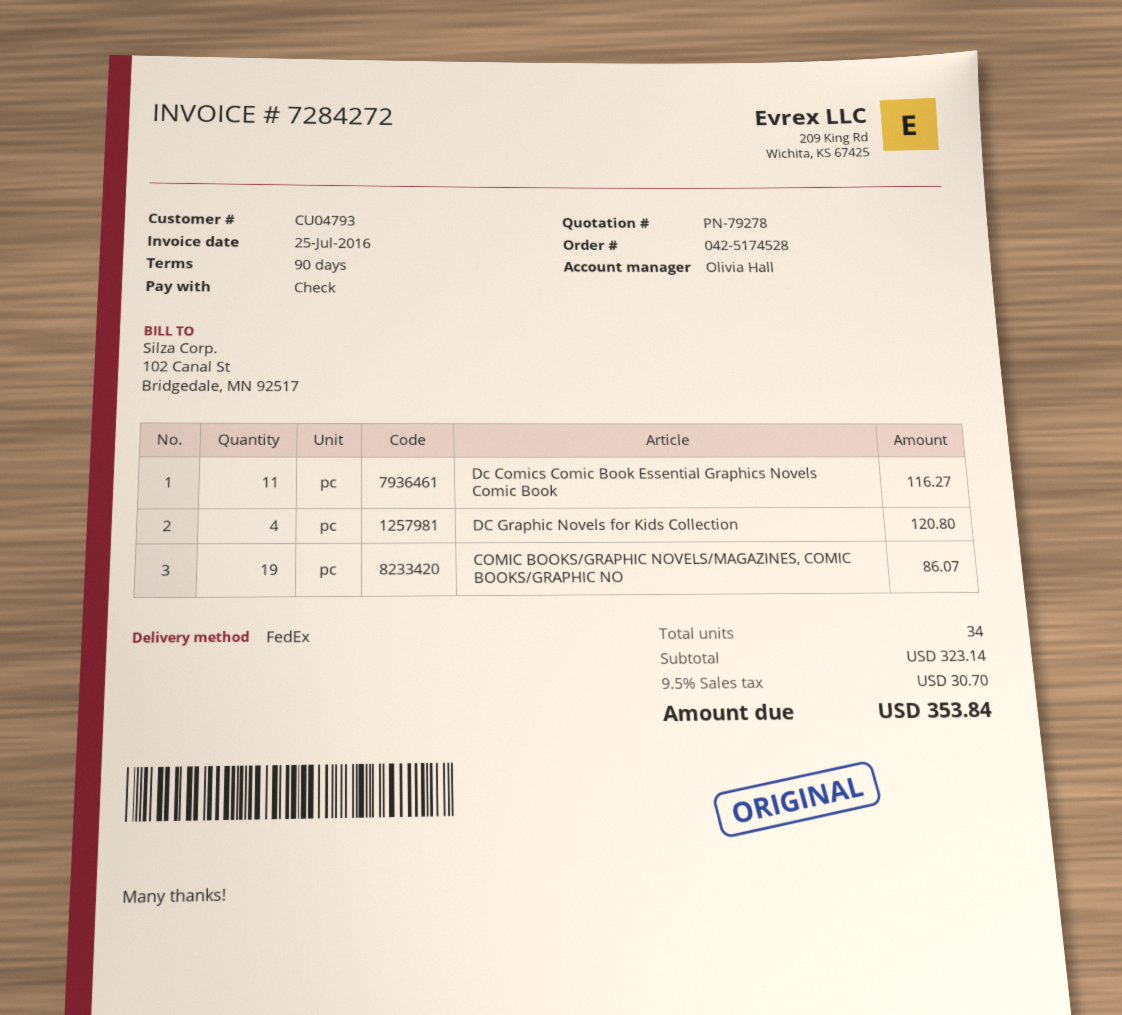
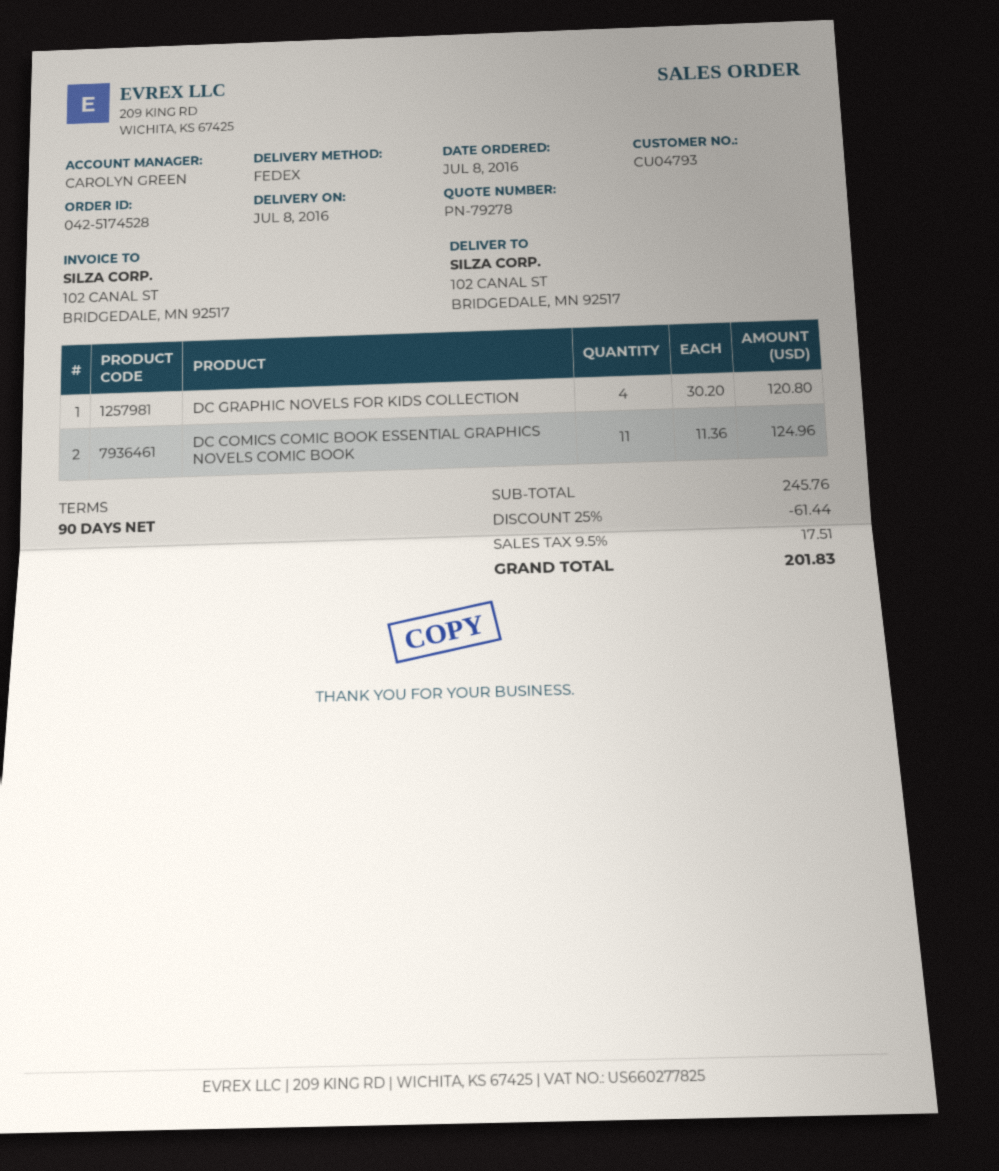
sales rep: Olivia Hall -> CAROLYN GREEN
Dc Comics Comic Book Essential Graphics Novels Comic Book: 11 for 116.27 -> 11 for 124.96
COMIC BOOKS/GRAPHIC NOVELS/MAGAZINES, COMIC BOOKS/GRAPHIC NO: 19 for 86.07 -> none
subtotal: 323.14 -> 245.76
discount: none -> 25% = 61.44
tax: 9.5% = 30.70 -> 9.5% = 17.51
total: 353.84 -> 201.83

